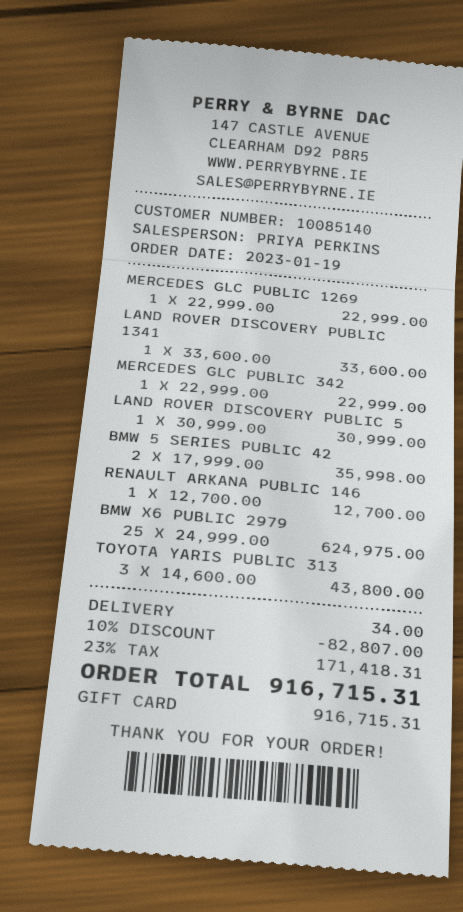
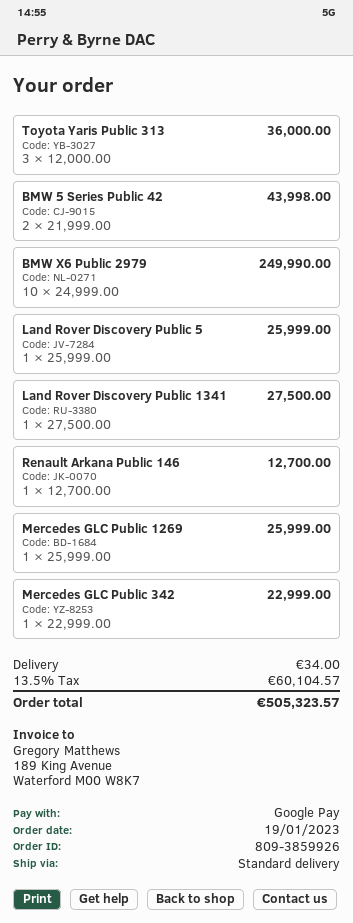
payment method: gift card -> Google Pay
MERCEDES GLC PUBLIC 1269: 1 x 22999.00 = 22999.00 -> 1 x 25999.00 = 25999.00
LAND ROVER DISCOVERY PUBLIC 1341: 1 x 33600.00 = 33600.00 -> 1 x 27500.00 = 27500.00
LAND ROVER DISCOVERY PUBLIC 5: 1 x 30999.00 = 30999.00 -> 1 x 25999.00 = 25999.00
BMW 5 SERIES PUBLIC 42: 2 x 17999.00 = 35998.00 -> 2 x 21999.00 = 43998.00
BMW X6 PUBLIC 2979: 25 x 24999.00 = 624975.00 -> 10 x 24999.00 = 249990.00
TOYOTA YARIS PUBLIC 313: 3 x 14600.00 = 43800.00 -> 3 x 12000.00 = 36000.00
discount: 10% = 82807.00 -> none
tax: 23% = 171418.31 -> 13.5% = 60104.57
total: 916715.31 -> 505323.57

